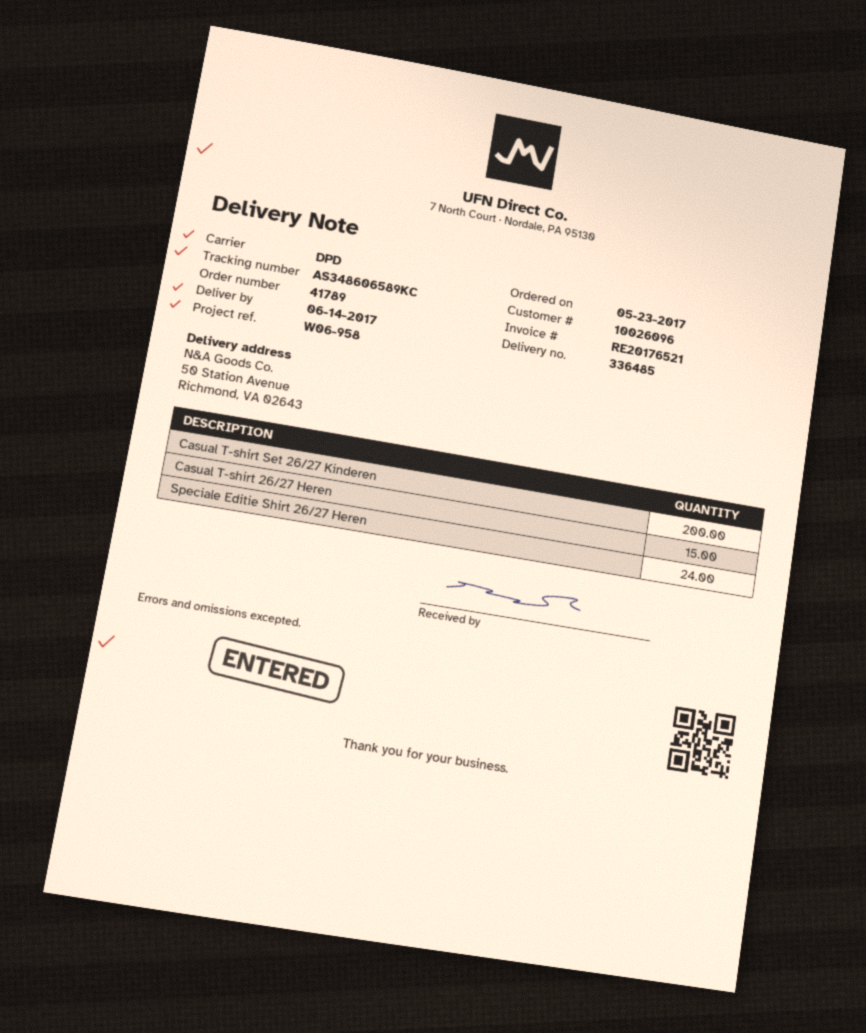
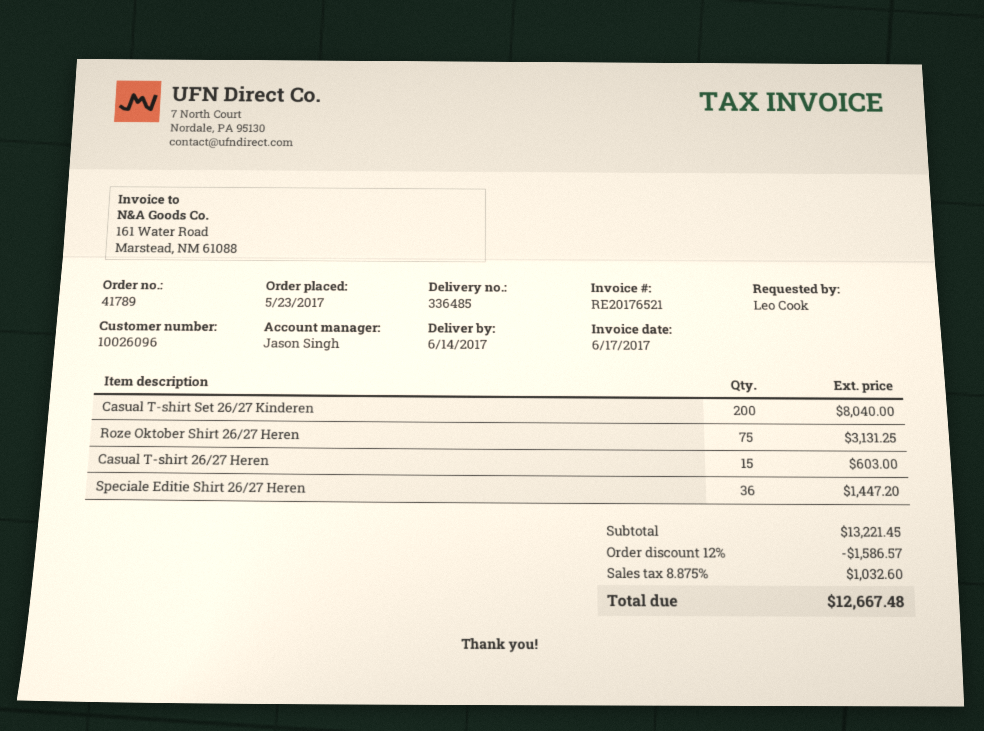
Speciale Editie Shirt 26/27 Heren: 24 -> 36
Roze Oktober Shirt 26/27 Heren: none -> 75

